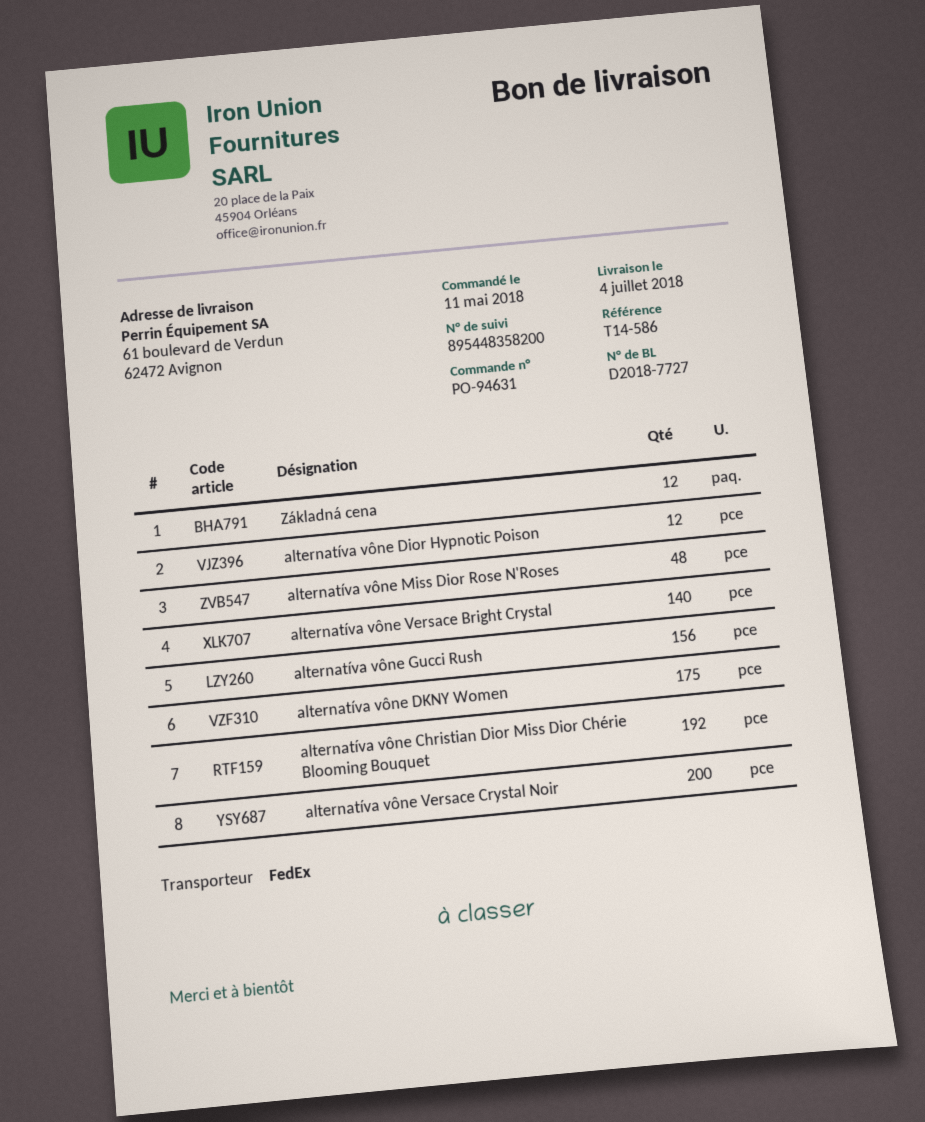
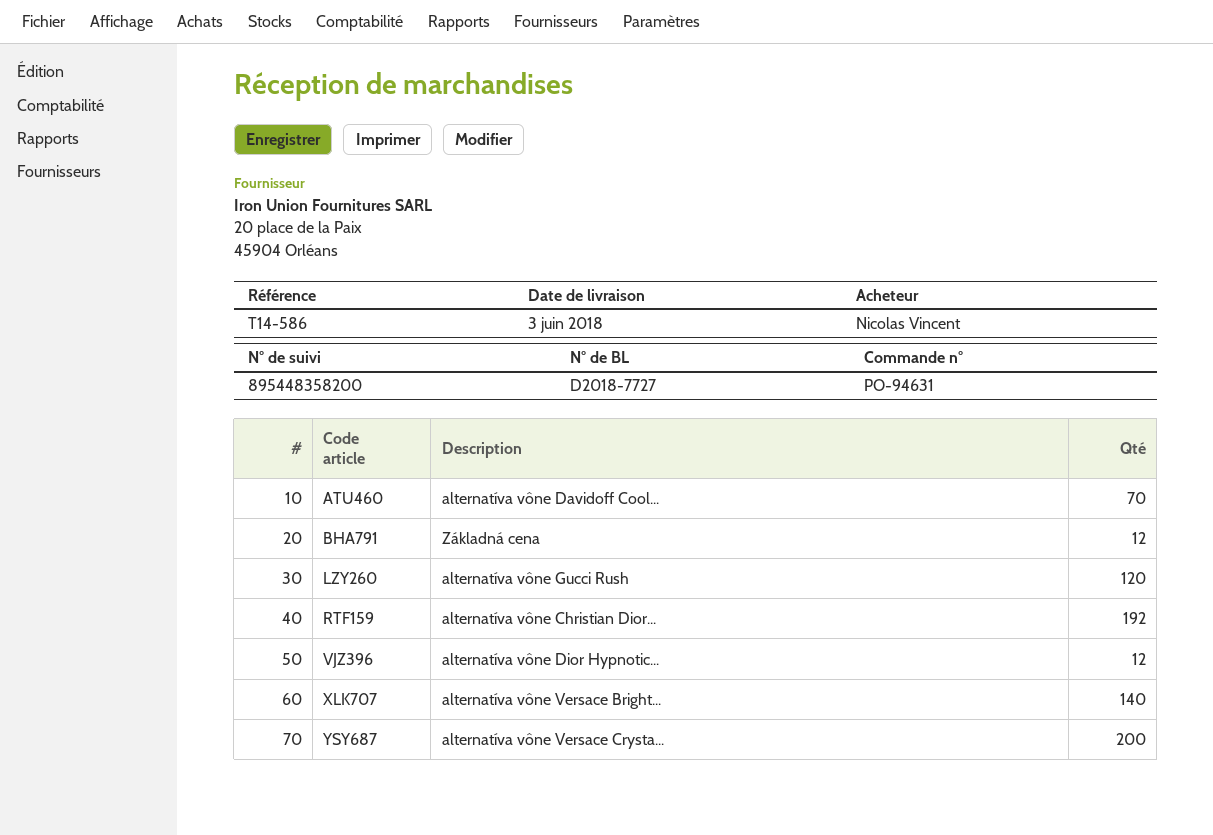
delivery date: 2018-07-04 -> 2018-06-03
alternatíva vône Miss Dior Rose N'Roses: 48 -> none
alternatíva vône Gucci Rush: 156 -> 120
alternatíva vône DKNY Women: 175 -> none
alternatíva vône Davidoff Cool...: none -> 70

